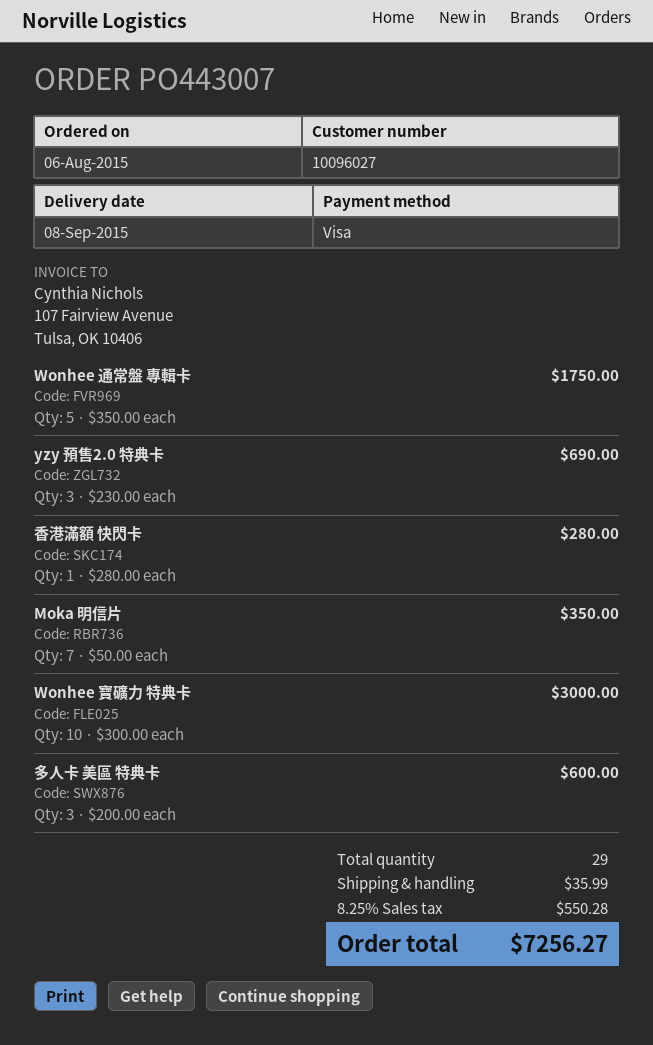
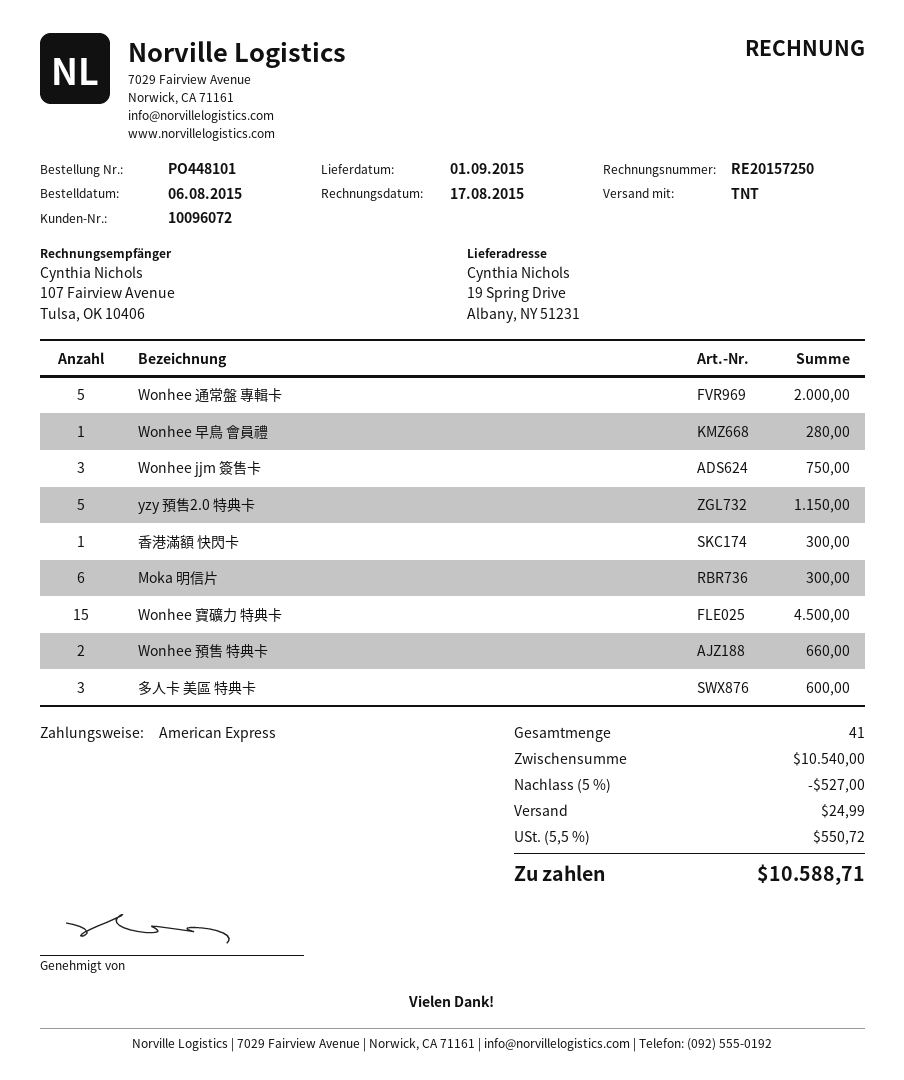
order number: PO443007 -> PO448101
delivery date: 2015-09-08 -> 2015-09-01
customer number: 10096027 -> 10096072
payment method: Visa -> American Express
Wonhee 通常盤 專輯卡: 5 for 1750.00 -> 5 for 2000.00
yzy 預售2.0 特典卡: 3 for 690.00 -> 5 for 1150.00
香港滿額 快閃卡: 1 for 280.00 -> 1 for 300.00
Moka 明信片: 7 for 350.00 -> 6 for 300.00
Wonhee 寶礦力 特典卡: 10 for 3000.00 -> 15 for 4500.00
Wonhee 早鳥 會員禮: none -> 1 for 280.00
Wonhee jjm 簽售卡: none -> 3 for 750.00
Wonhee 預售 特典卡: none -> 2 for 660.00
total quantity: 29 -> 41
discount: none -> 5% = 527.00
shipping: 35.99 -> 24.99
tax: 8.25% = 550.28 -> 5.5% = 550.72
total: 7256.27 -> 10588.71

